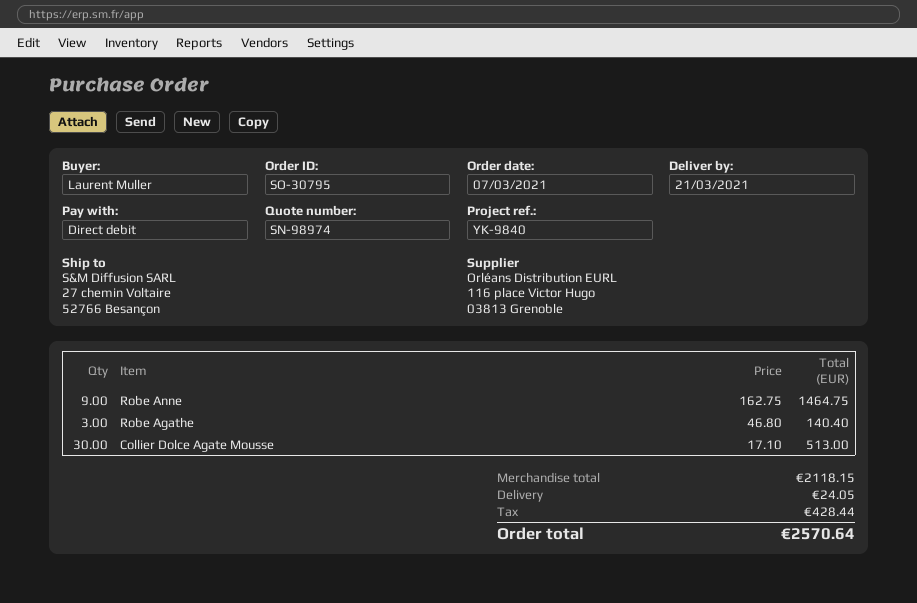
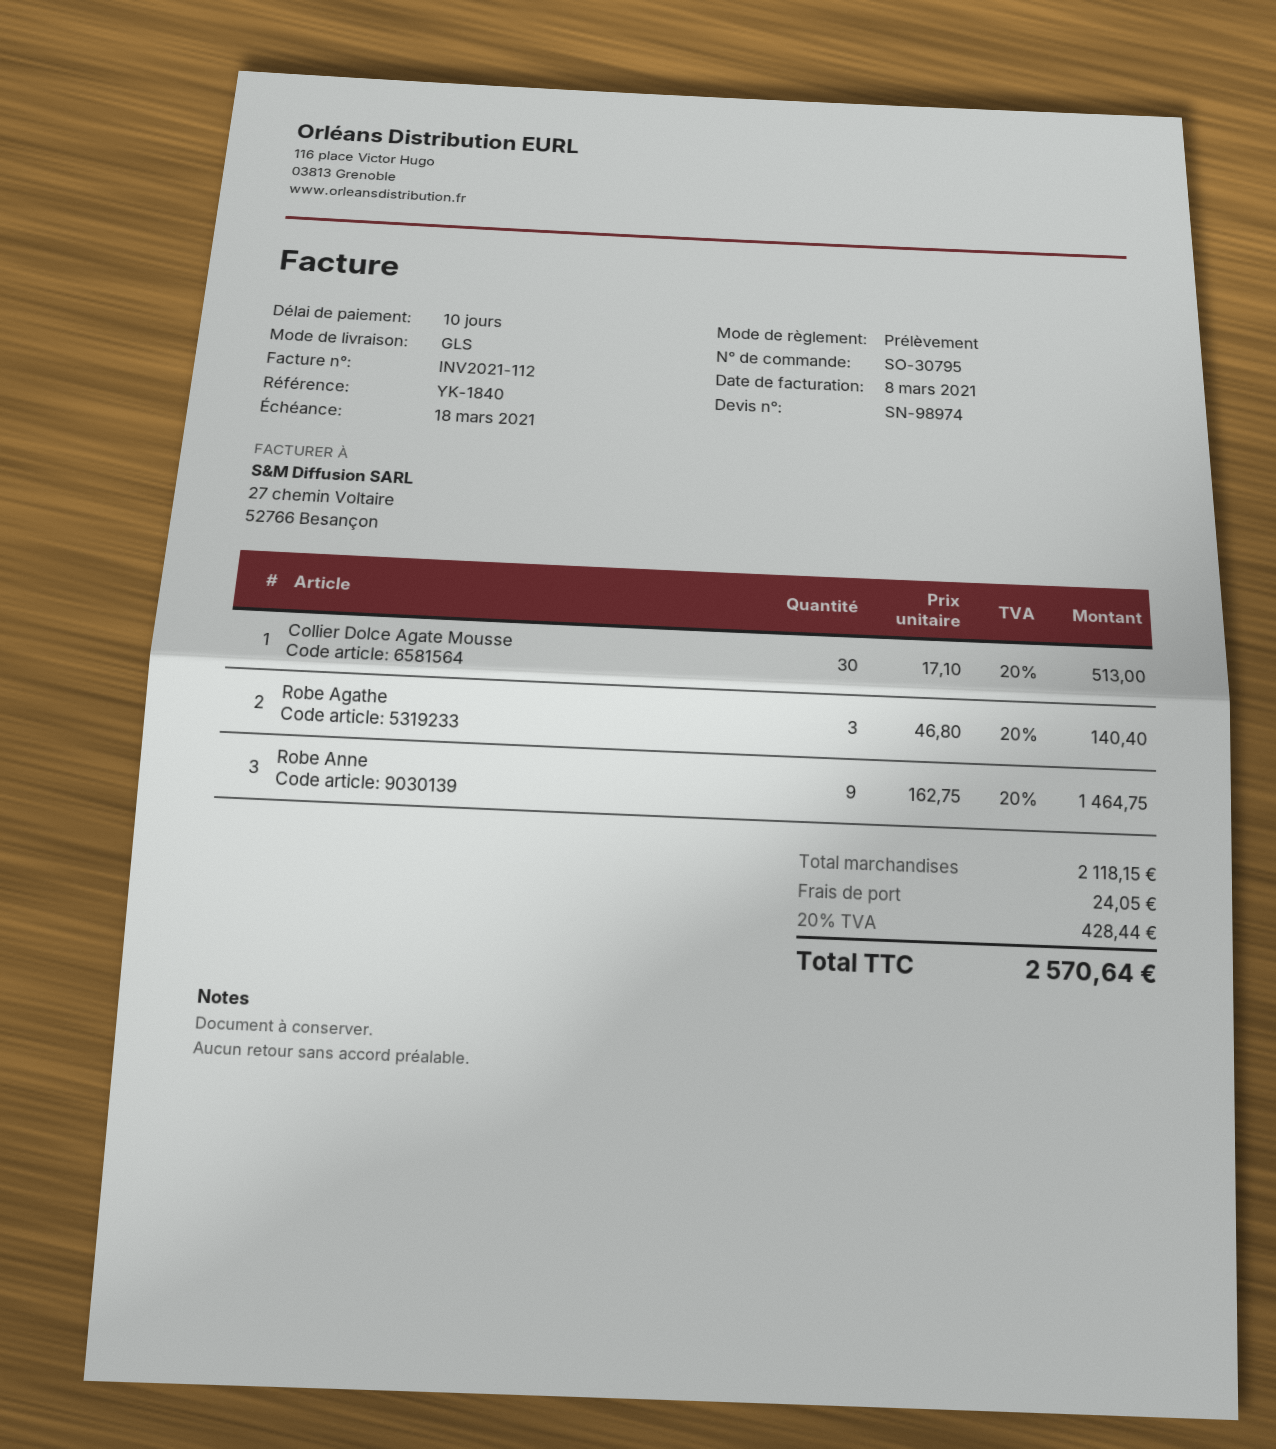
reference: YK-9840 -> YK-1840

